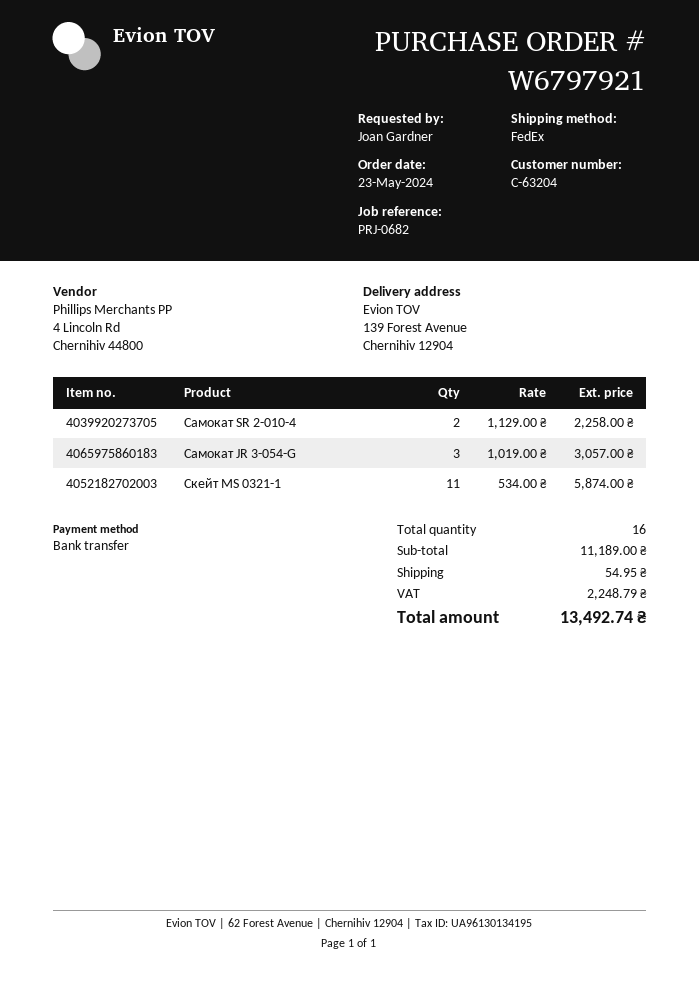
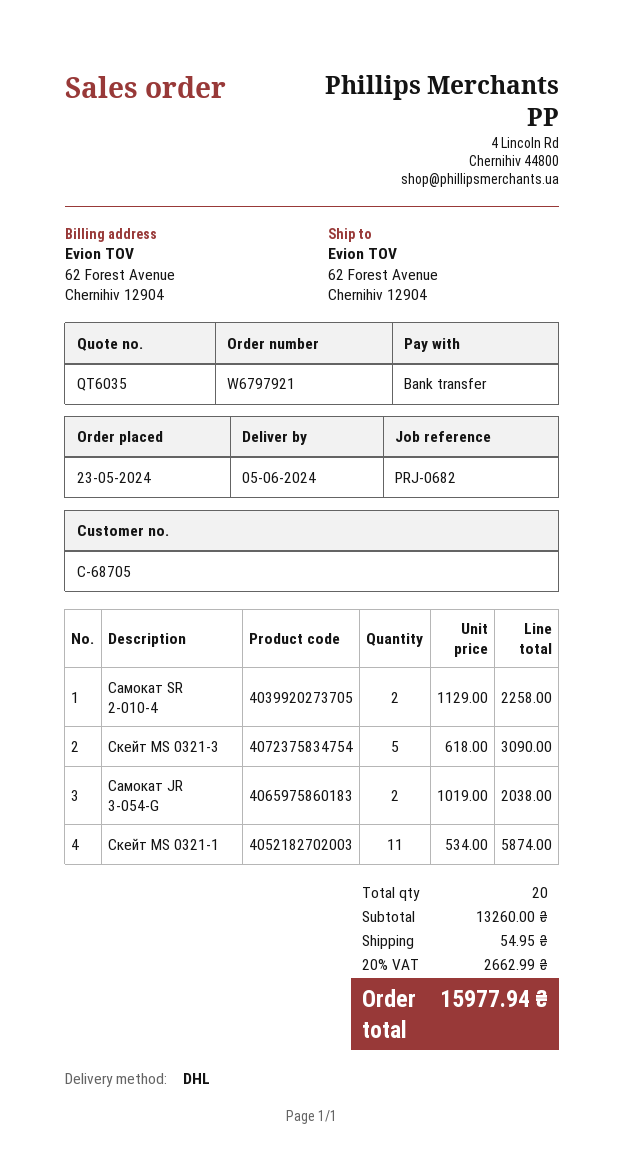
customer number: C-63204 -> C-68705
shipping method: FedEx -> DHL
ship to: 139 Forest Avenue, Chernihiv 12904 -> 62 Forest Avenue, Chernihiv 12904
Самокат JR 3-054-G: 3 x 1019.00 = 3057.00 -> 2 x 1019.00 = 2038.00
Скейт MS 0321-3: none -> 5 x 618.00 = 3090.00
total quantity: 16 -> 20
subtotal: 11189.00 -> 13260.00
tax: 2248.79 -> 2662.99
total: 13492.74 -> 15977.94

